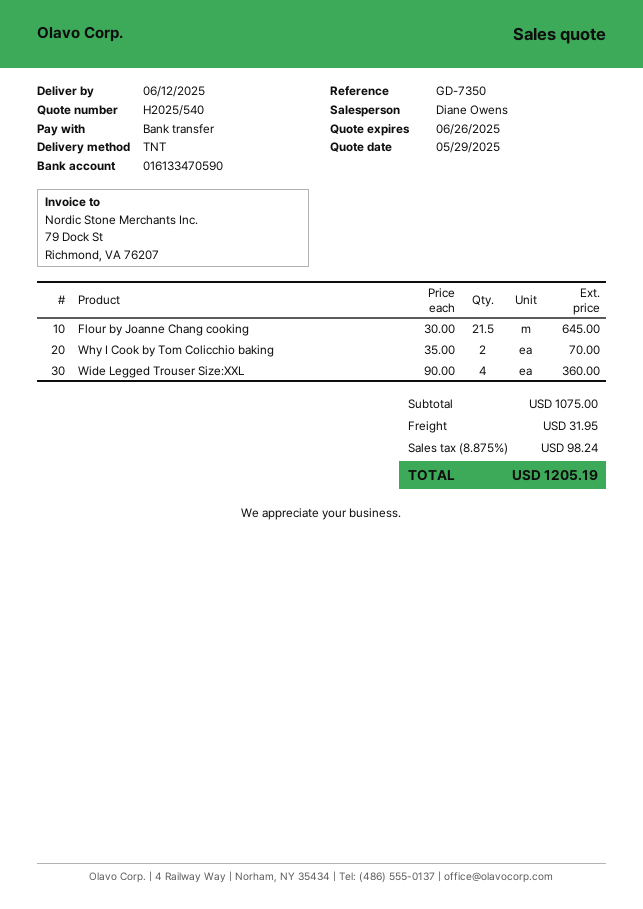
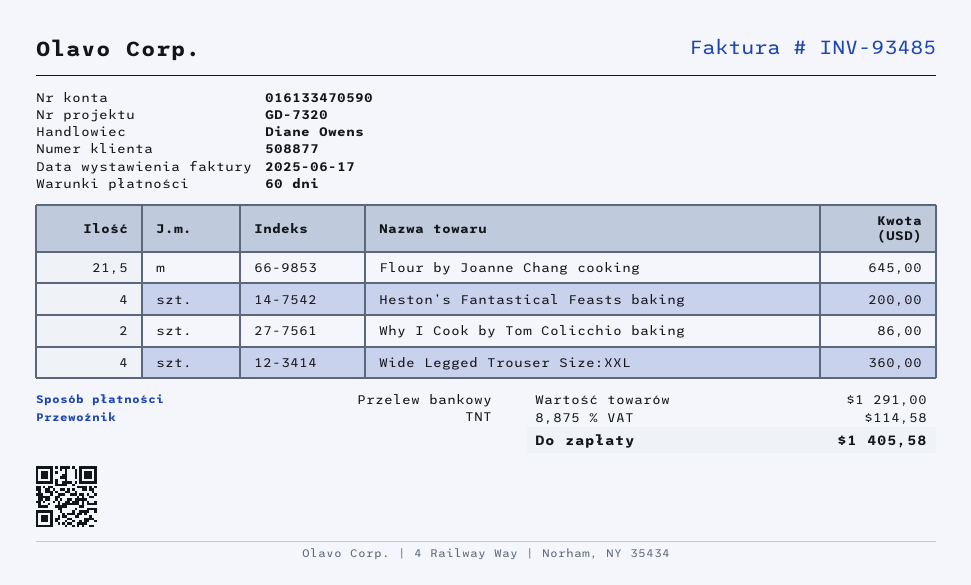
reference: GD-7350 -> GD-7320
Why I Cook by Tom Colicchio baking: 2 for 70.00 -> 2 for 86.00
Heston’s Fantastical Feasts baking: none -> 4 for 200.00
subtotal: 1075.00 -> 1291.00
shipping: 31.95 -> none
tax: 8.875% = 98.24 -> 8.875% = 114.58
total: 1205.19 -> 1405.58

